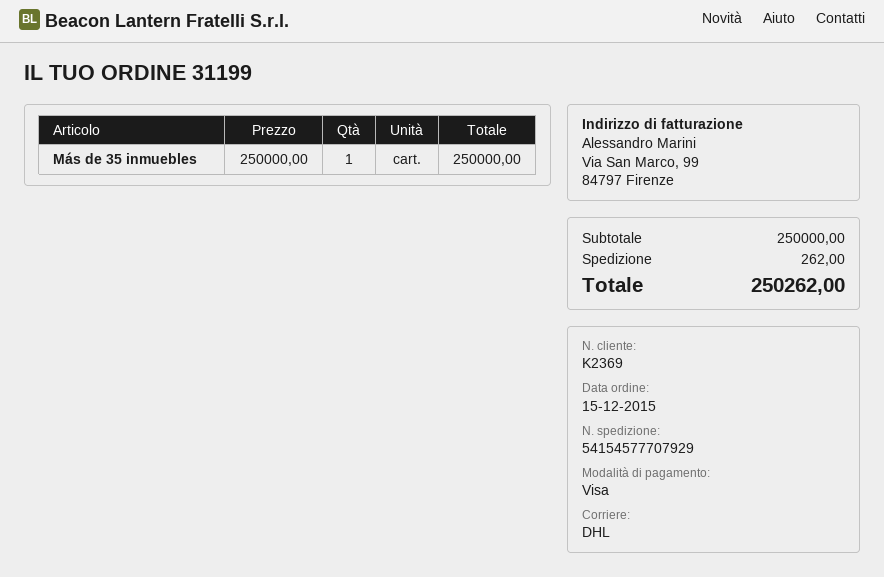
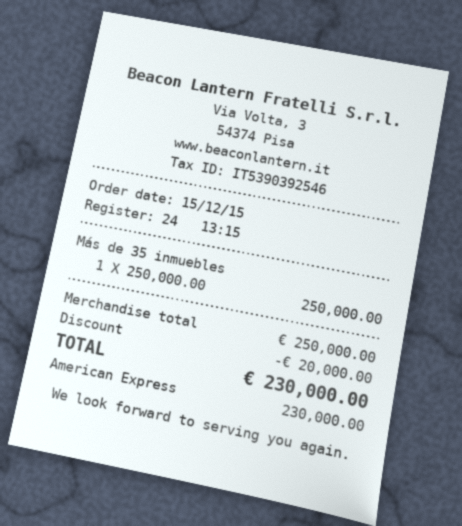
payment method: Visa -> American Express
discount: none -> 20000.00
shipping: 262.00 -> none
total: 250262.00 -> 230000.00

